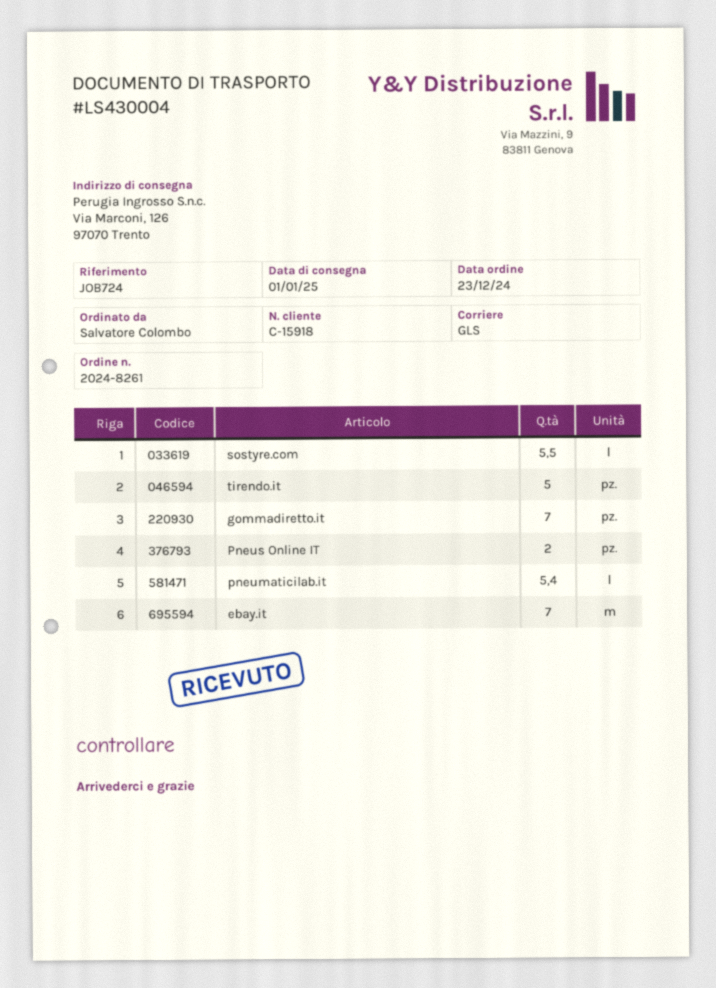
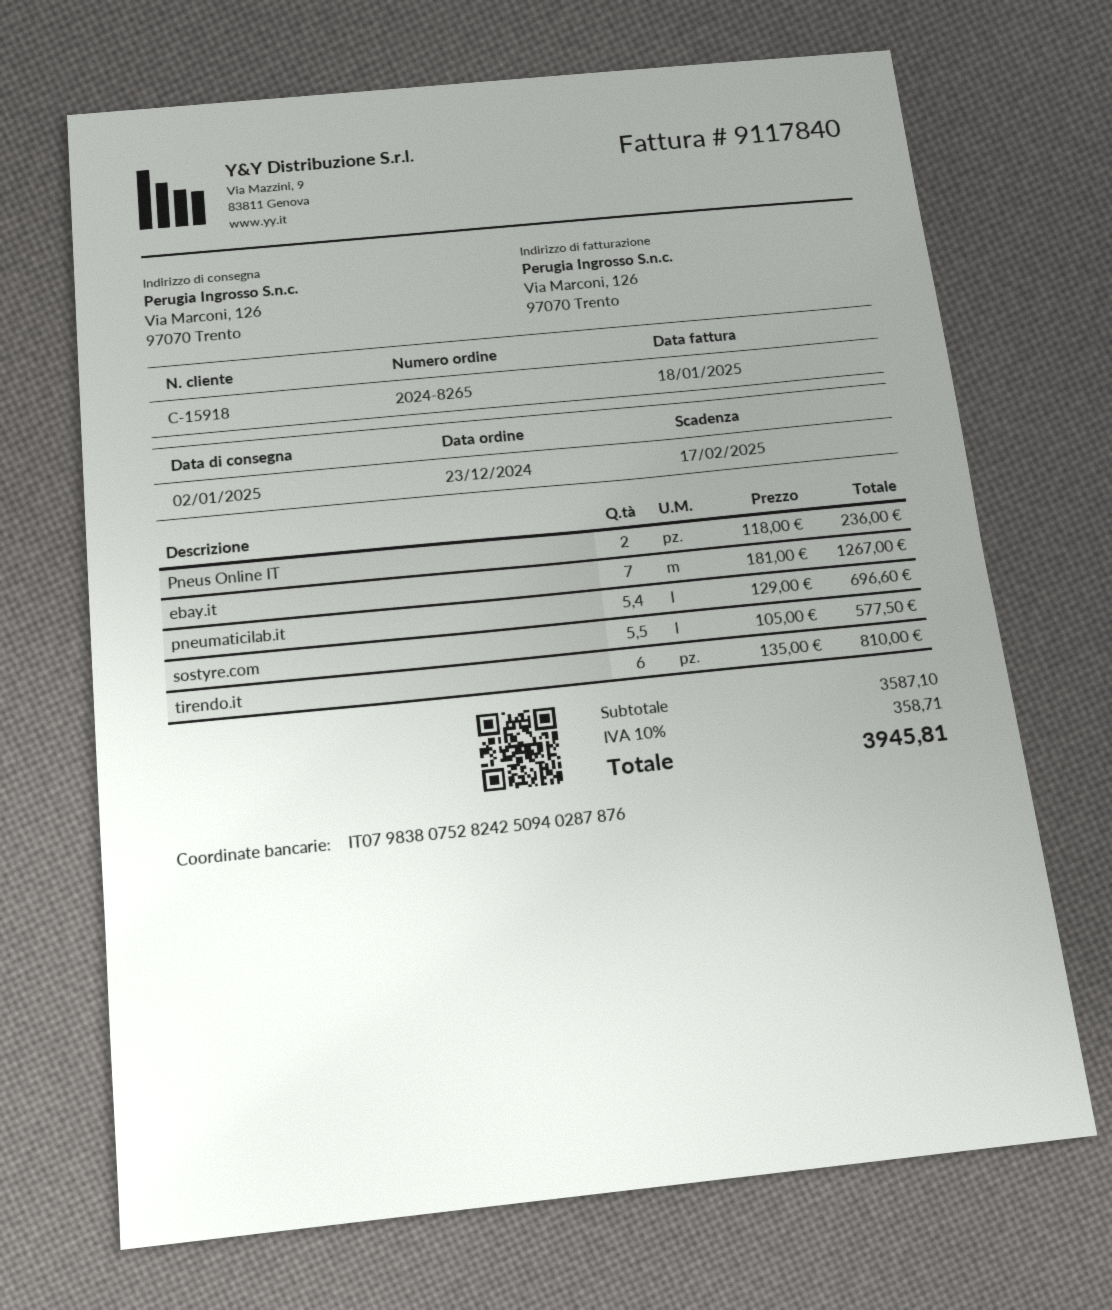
order number: 2024-8261 -> 2024-8265
delivery date: 2025-01-01 -> 2025-01-02
tirendo.it: 5 -> 6
gommadiretto.it: 7 -> none

